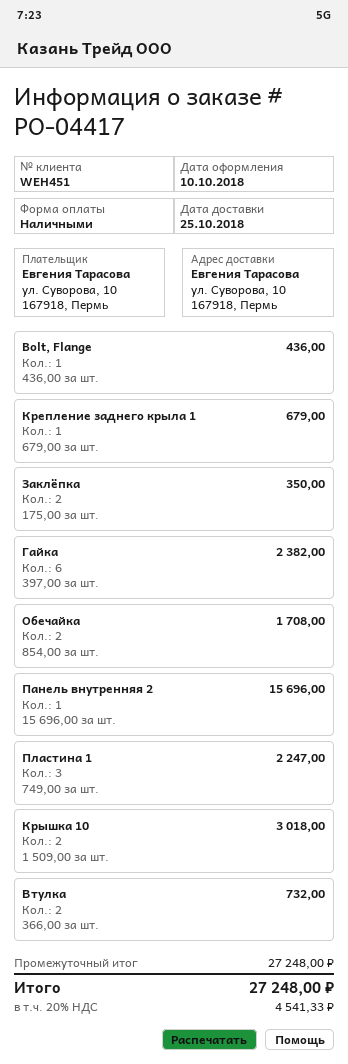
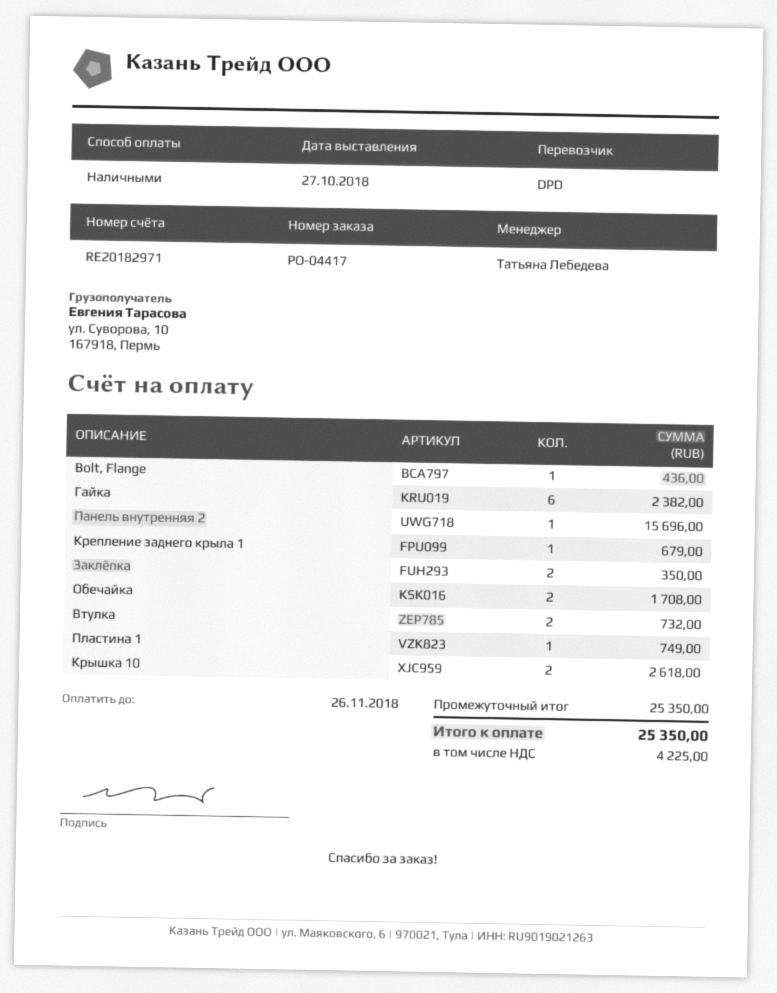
Пластина 1: 3 for 2247.00 -> 1 for 749.00
Крышка 10: 2 for 3018.00 -> 2 for 2618.00
subtotal: 27248.00 -> 25350.00
tax: 4541.33 -> 4225.00
total: 27248.00 -> 25350.00

